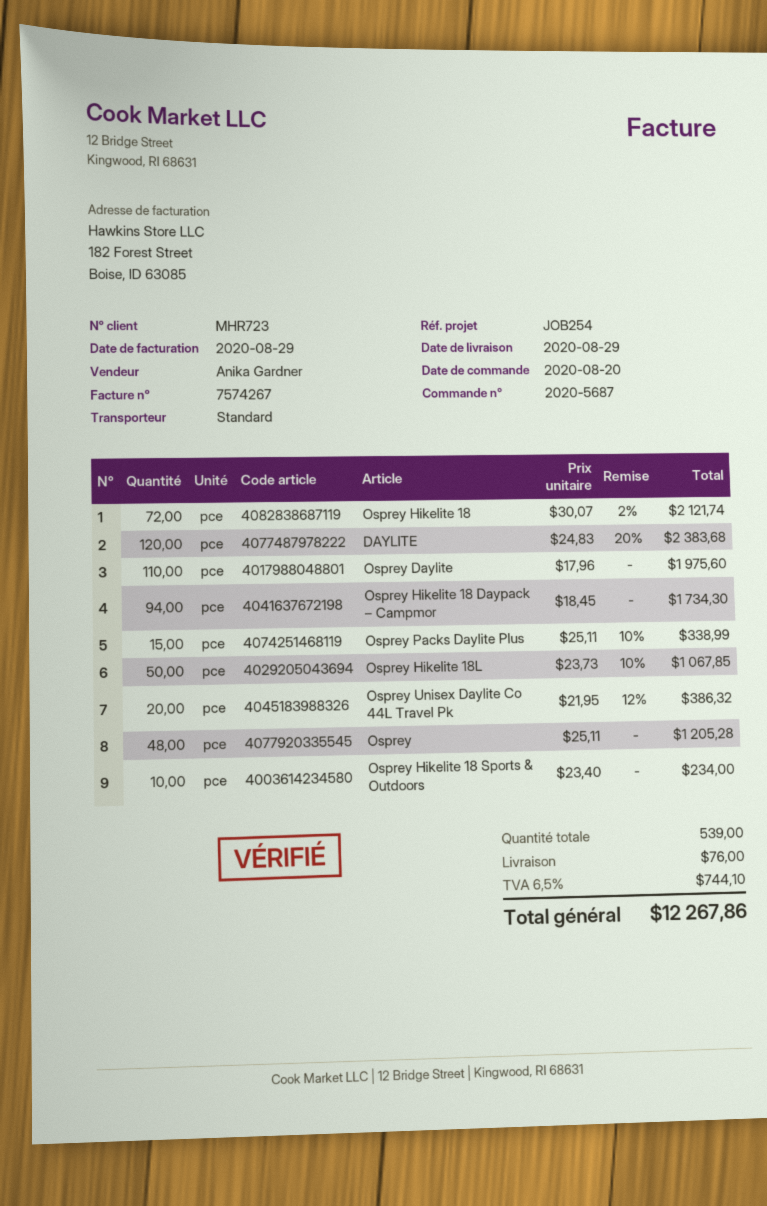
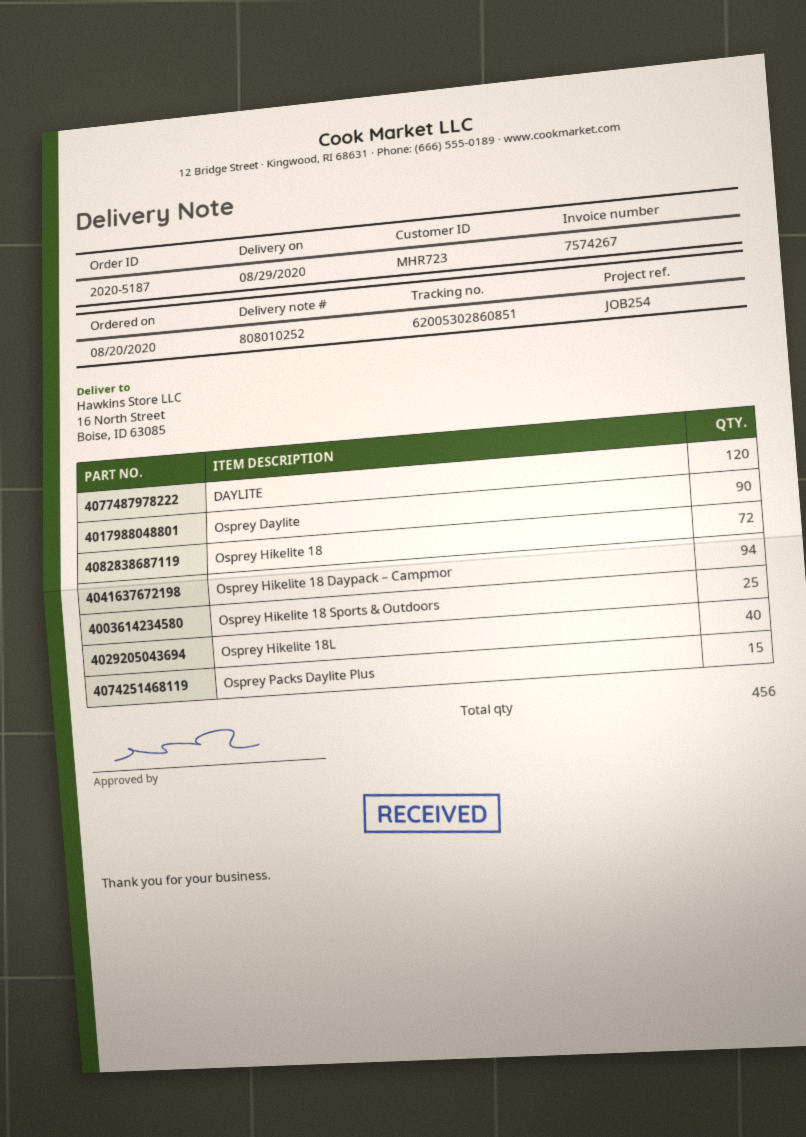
order number: 2020-5687 -> 2020-5187
Osprey Daylite: 110 -> 90
Osprey Hikelite 18L: 50 -> 40
Osprey Unisex Daylite Co 44L Travel Pk: 20 -> none
Osprey: 48 -> none
Osprey Hikelite 18 Sports & Outdoors: 10 -> 25
total quantity: 539 -> 456

